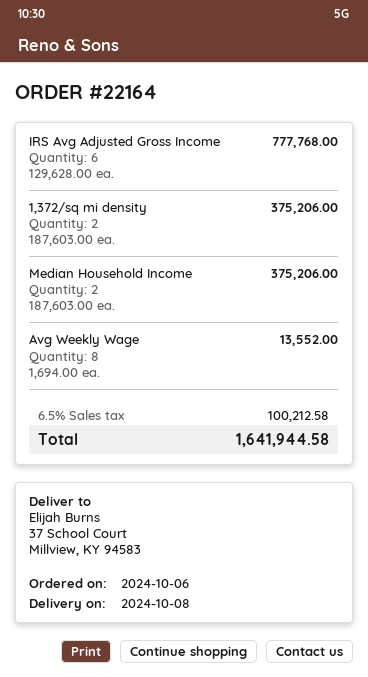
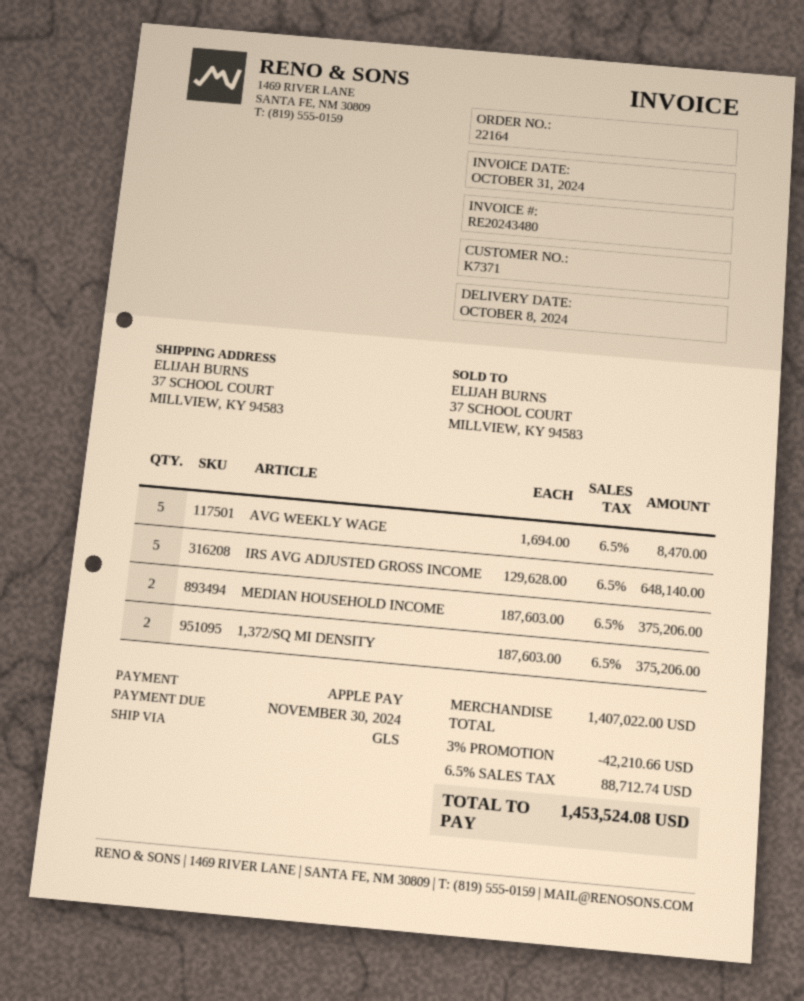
IRS Avg Adjusted Gross Income: 6 x 129628.00 = 777768.00 -> 5 x 129628.00 = 648140.00
Avg Weekly Wage: 8 x 1694.00 = 13552.00 -> 5 x 1694.00 = 8470.00
discount: none -> 3% = 42210.66
tax: 6.5% = 100212.58 -> 6.5% = 88712.74
total: 1641944.58 -> 1453524.08

